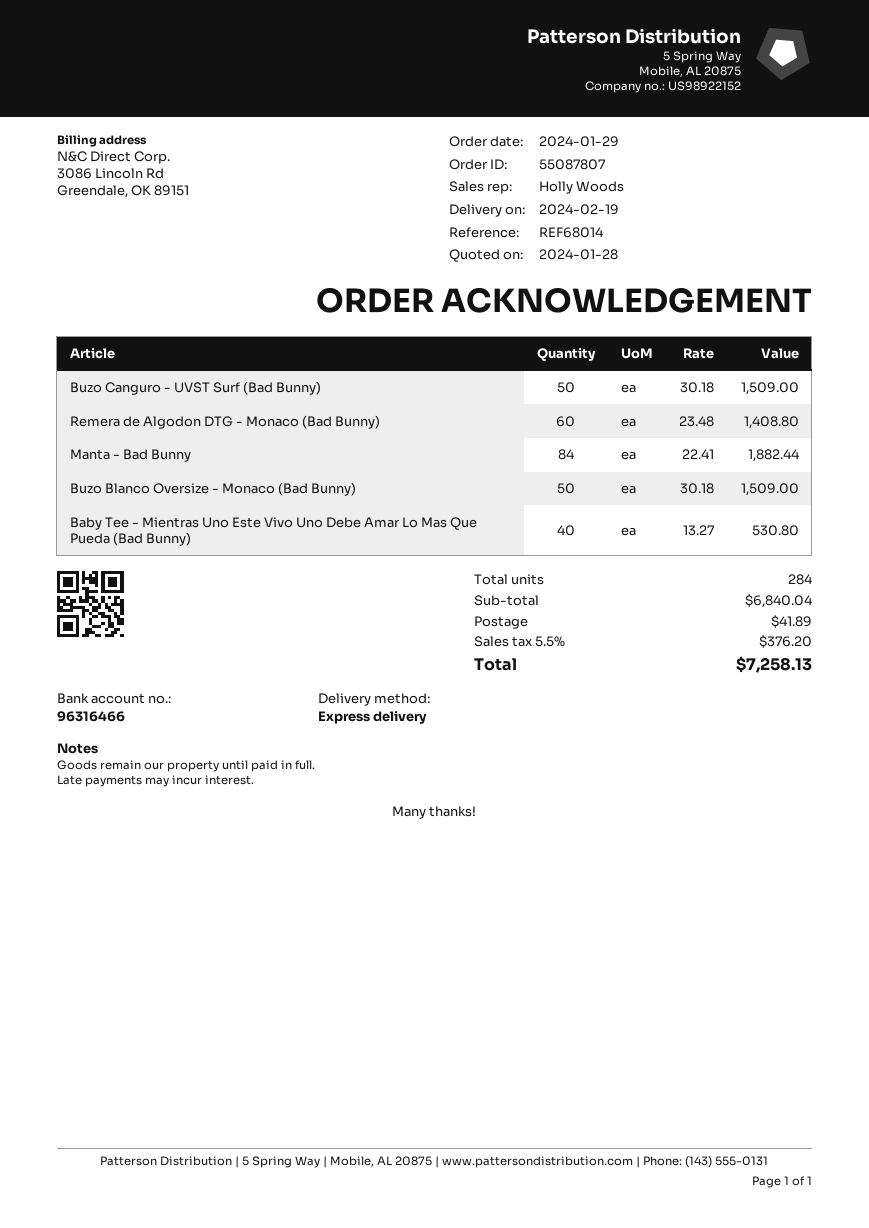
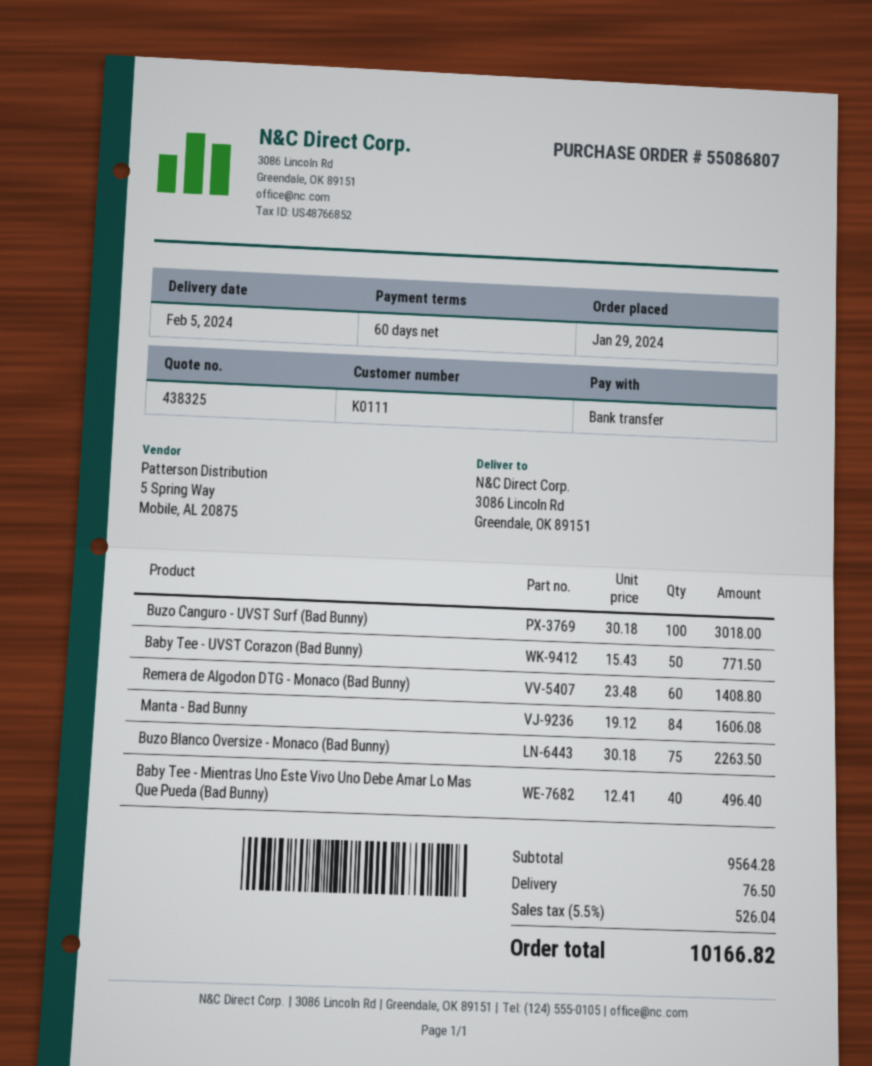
order number: 55087807 -> 55086807
delivery date: 2024-02-19 -> 2024-02-05
Buzo Canguro - UVST Surf (Bad Bunny): 50 x 30.18 = 1509.00 -> 100 x 30.18 = 3018.00
Manta - Bad Bunny: 84 x 22.41 = 1882.44 -> 84 x 19.12 = 1606.08
Buzo Blanco Oversize - Monaco (Bad Bunny): 50 x 30.18 = 1509.00 -> 75 x 30.18 = 2263.50
Baby Tee - Mientras Uno Este Vivo Uno Debe Amar Lo Mas Que Pueda (Bad Bunny): 40 x 13.27 = 530.80 -> 40 x 12.41 = 496.40
Baby Tee - UVST Corazon (Bad Bunny): none -> 50 x 15.43 = 771.50
subtotal: 6840.04 -> 9564.28
shipping: 41.89 -> 76.50
tax: 5.5% = 376.20 -> 5.5% = 526.04
total: 7258.13 -> 10166.82

